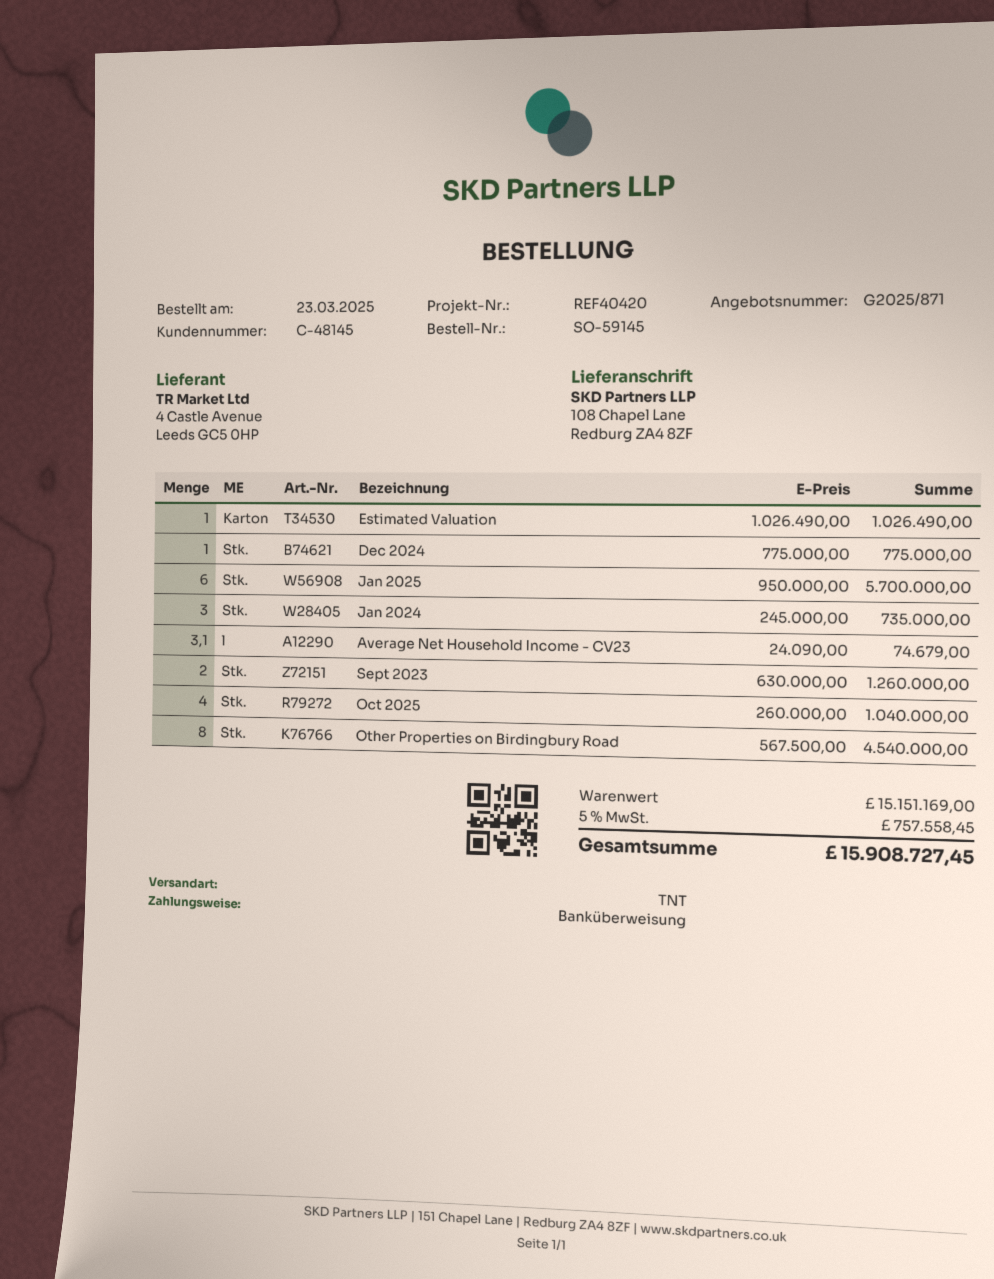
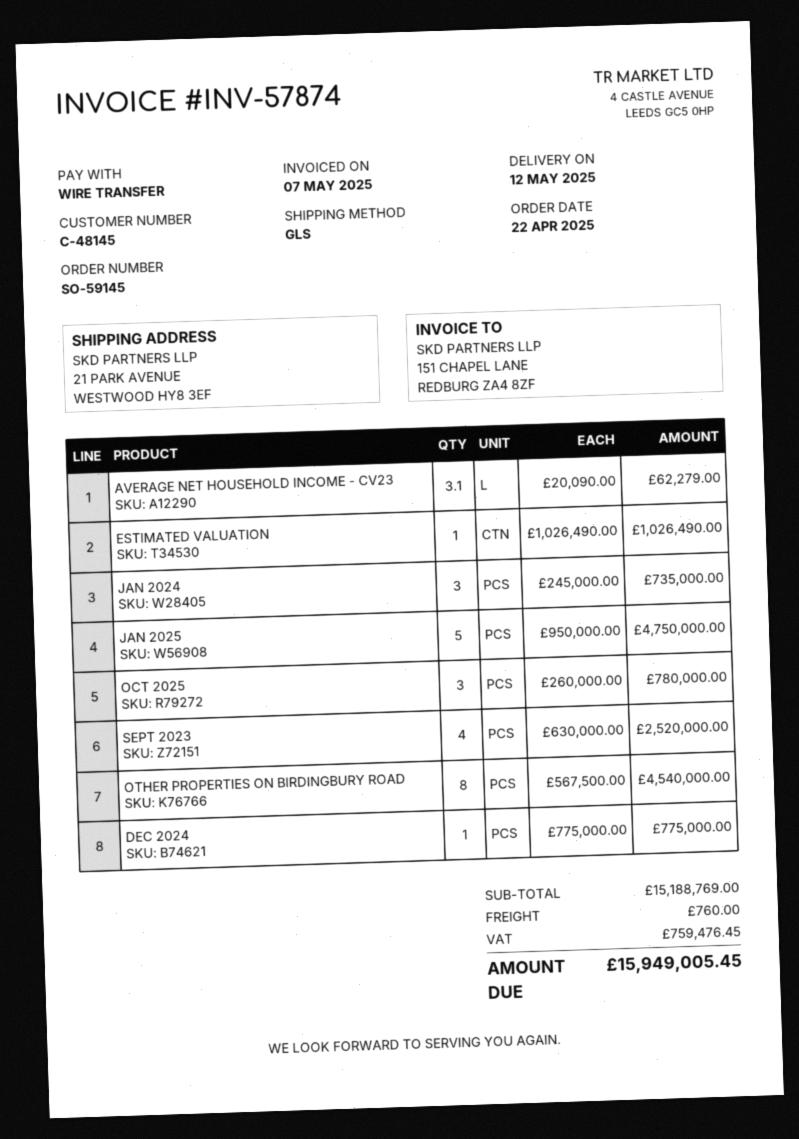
order date: 2025-03-23 -> 2025-04-22
shipping method: TNT -> GLS
ship to: 108 Chapel Lane, Redburg ZA4 8ZF -> 21 PARK AVENUE, WESTWOOD HY8 3EF
Jan 2025: 6 x 950000.00 = 5700000.00 -> 5 x 950000.00 = 4750000.00
Average Net Household Income - CV23: 3.1 x 24090.00 = 74679.00 -> 3.1 x 20090.00 = 62279.00
Sept 2023: 2 x 630000.00 = 1260000.00 -> 4 x 630000.00 = 2520000.00
Oct 2025: 4 x 260000.00 = 1040000.00 -> 3 x 260000.00 = 780000.00
subtotal: 15151169.00 -> 15188769.00
shipping: none -> 760.00
tax: 757558.45 -> 759476.45
total: 15908727.45 -> 15949005.45

